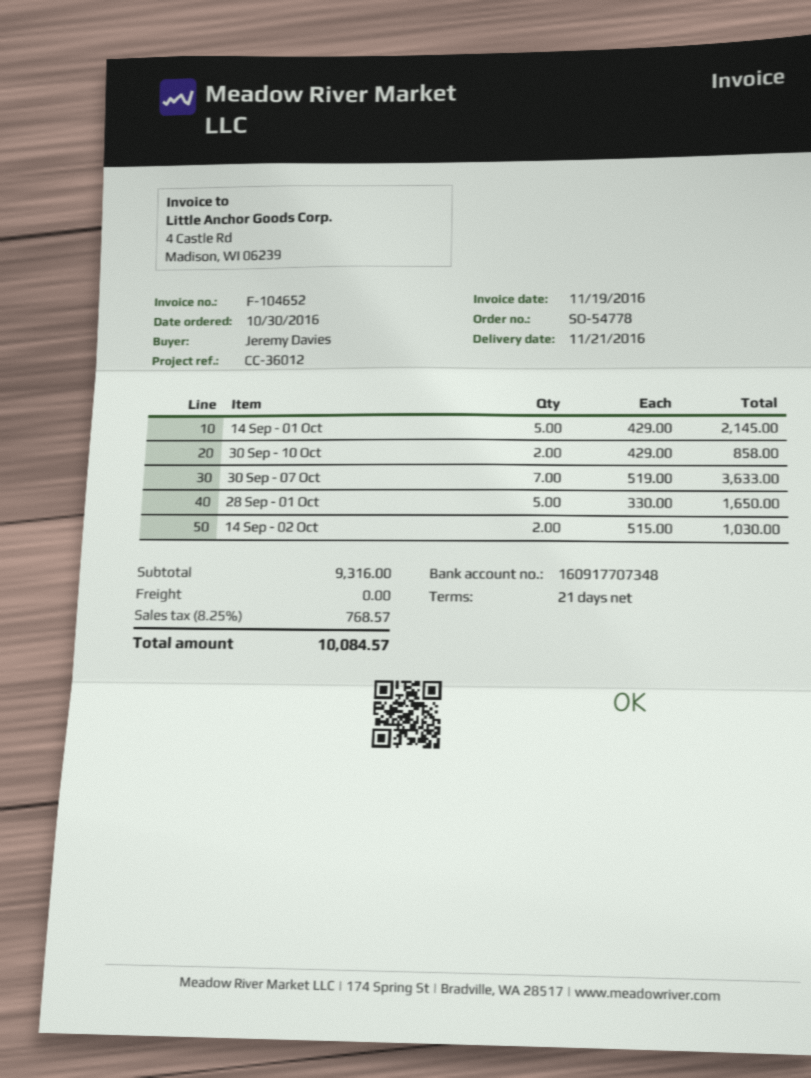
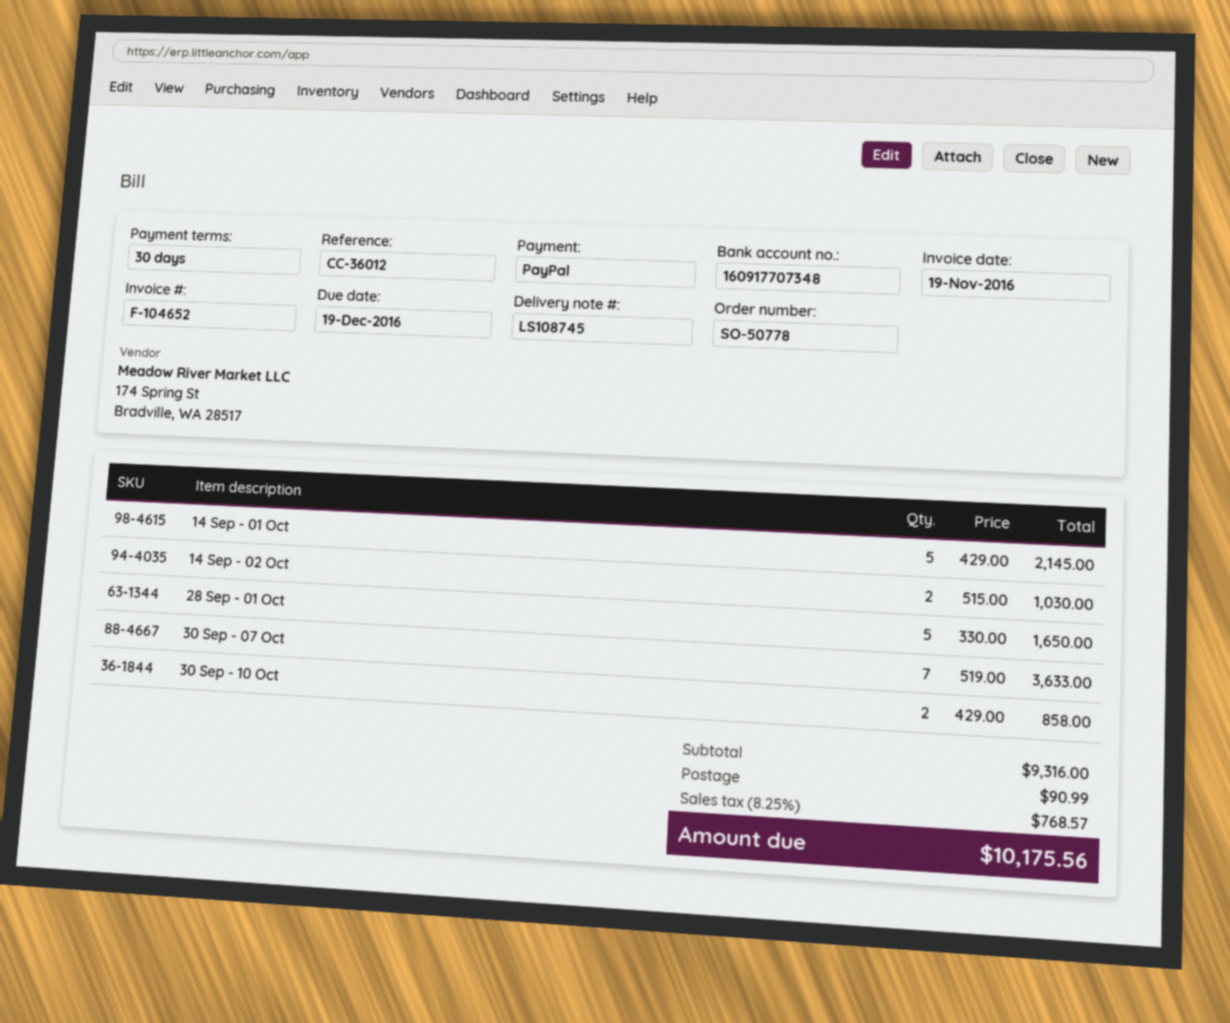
order number: SO-54778 -> SO-50778
payment terms: 21 days -> 30 days
shipping: 0.00 -> 90.99
total: 10084.57 -> 10175.56

